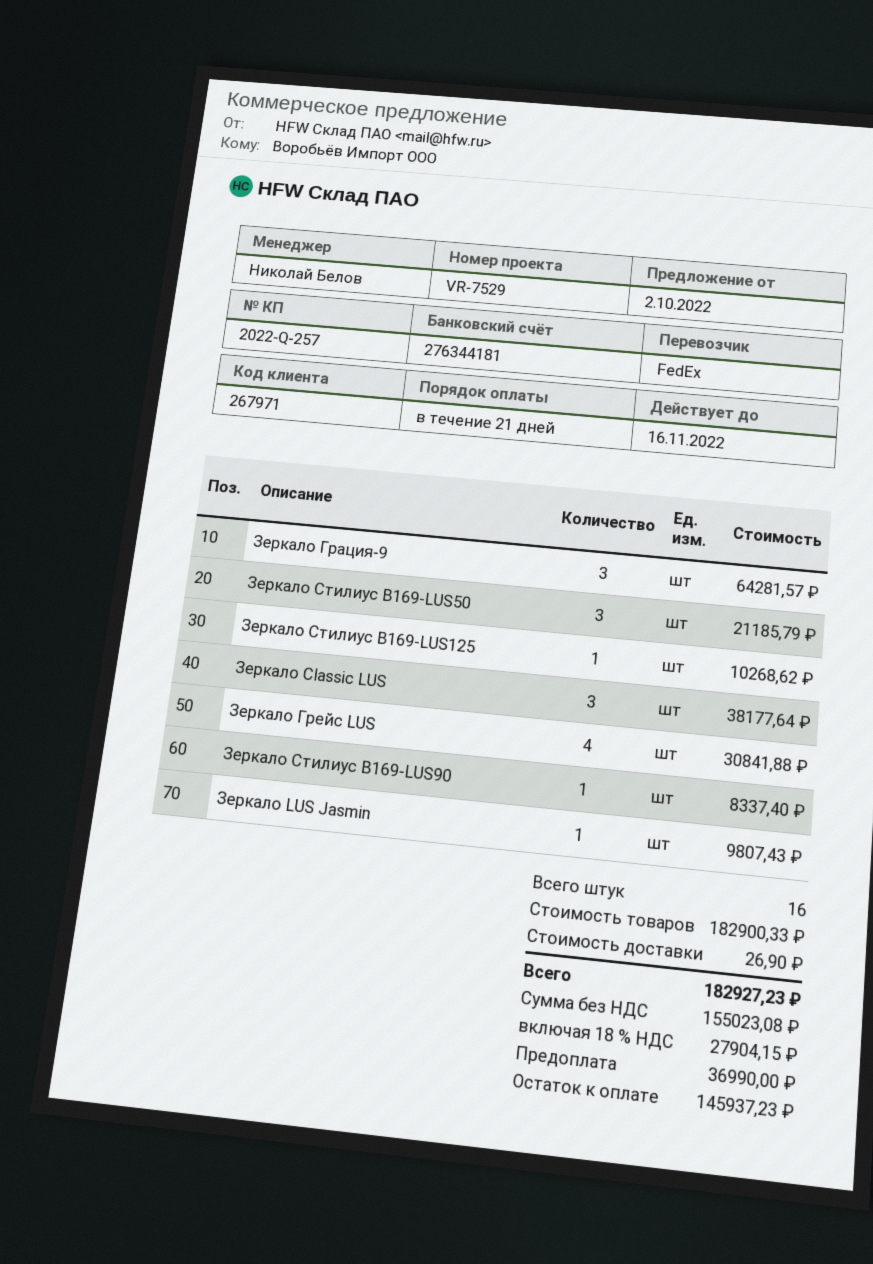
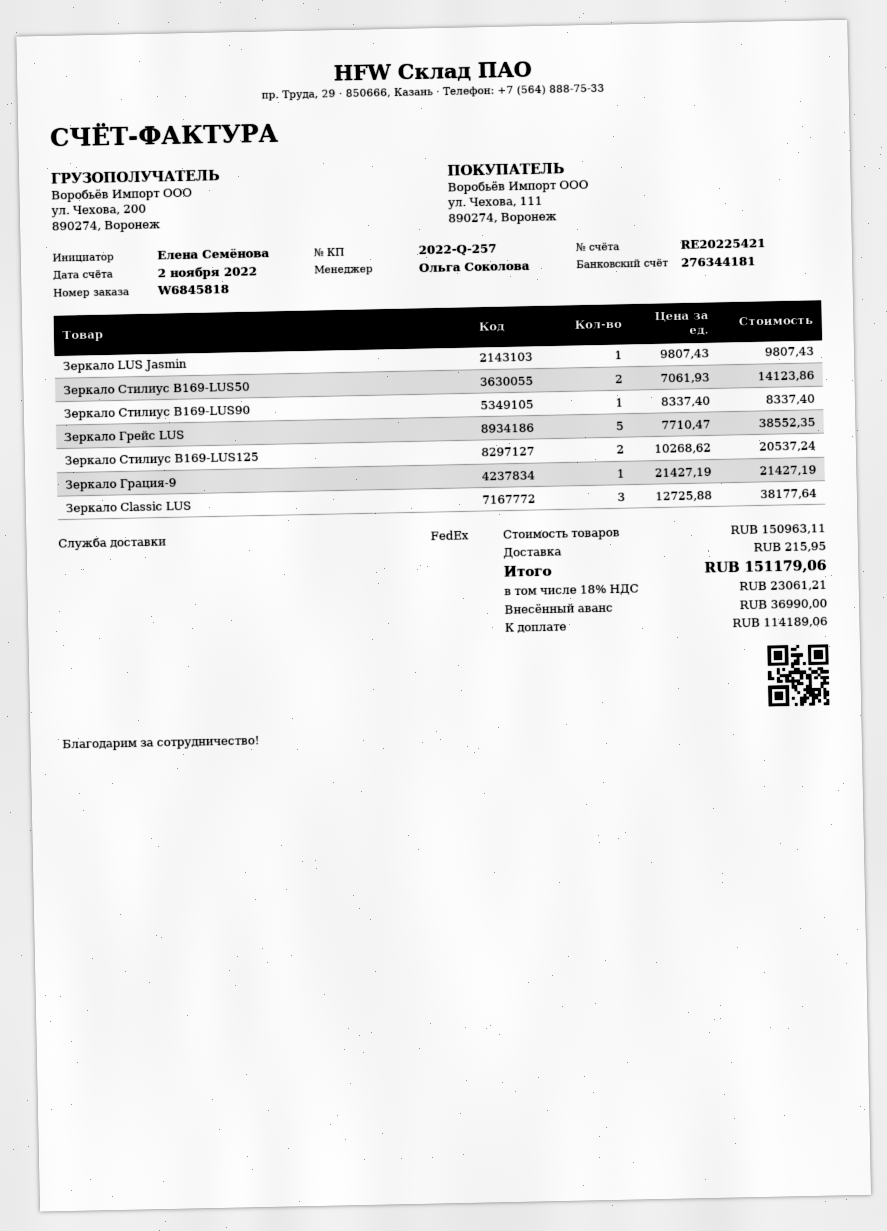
sales rep: Николай Белов -> Ольга Соколова
Зеркало Грация-9: 3 for 64281.57 -> 1 for 21427.19
Зеркало Стилиус B169-LUS50: 3 for 21185.79 -> 2 for 14123.86
Зеркало Стилиус B169-LUS125: 1 for 10268.62 -> 2 for 20537.24
Зеркало Грейс LUS: 4 for 30841.88 -> 5 for 38552.35
subtotal: 182900.33 -> 150963.11
shipping: 26.90 -> 215.95
tax: 18% = 27904.15 -> 18% = 23061.21
total: 182927.23 -> 151179.06
balance: 145937.23 -> 114189.06

